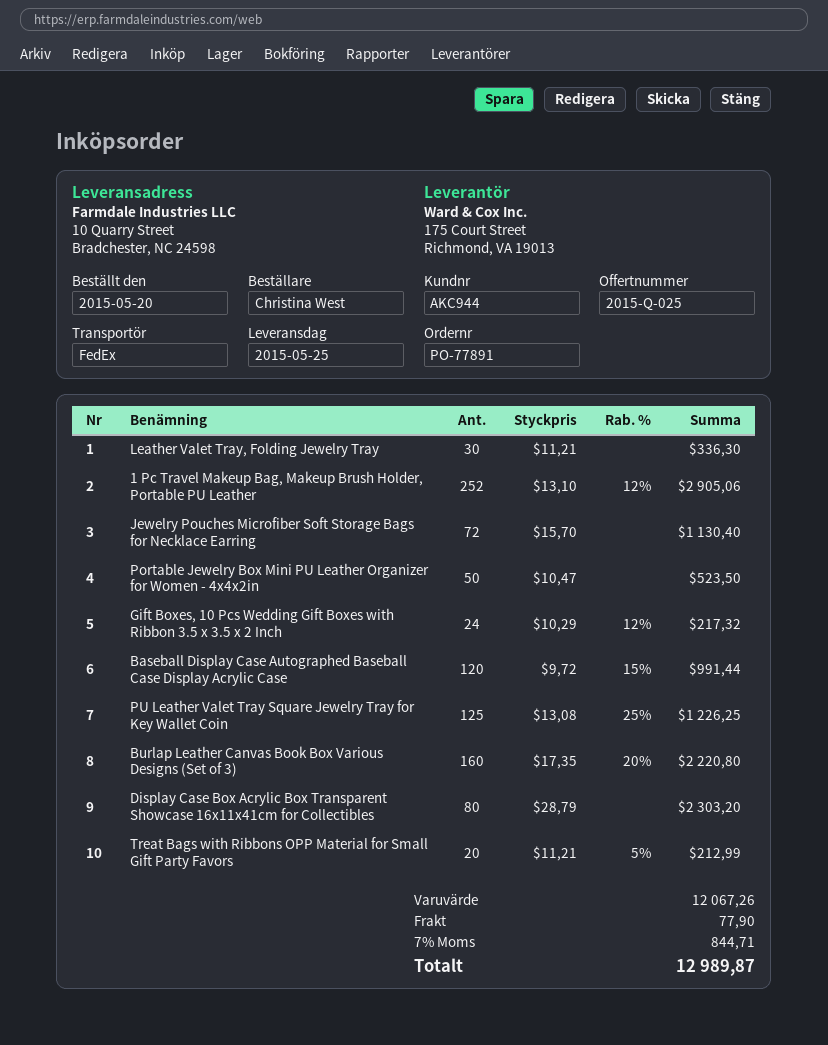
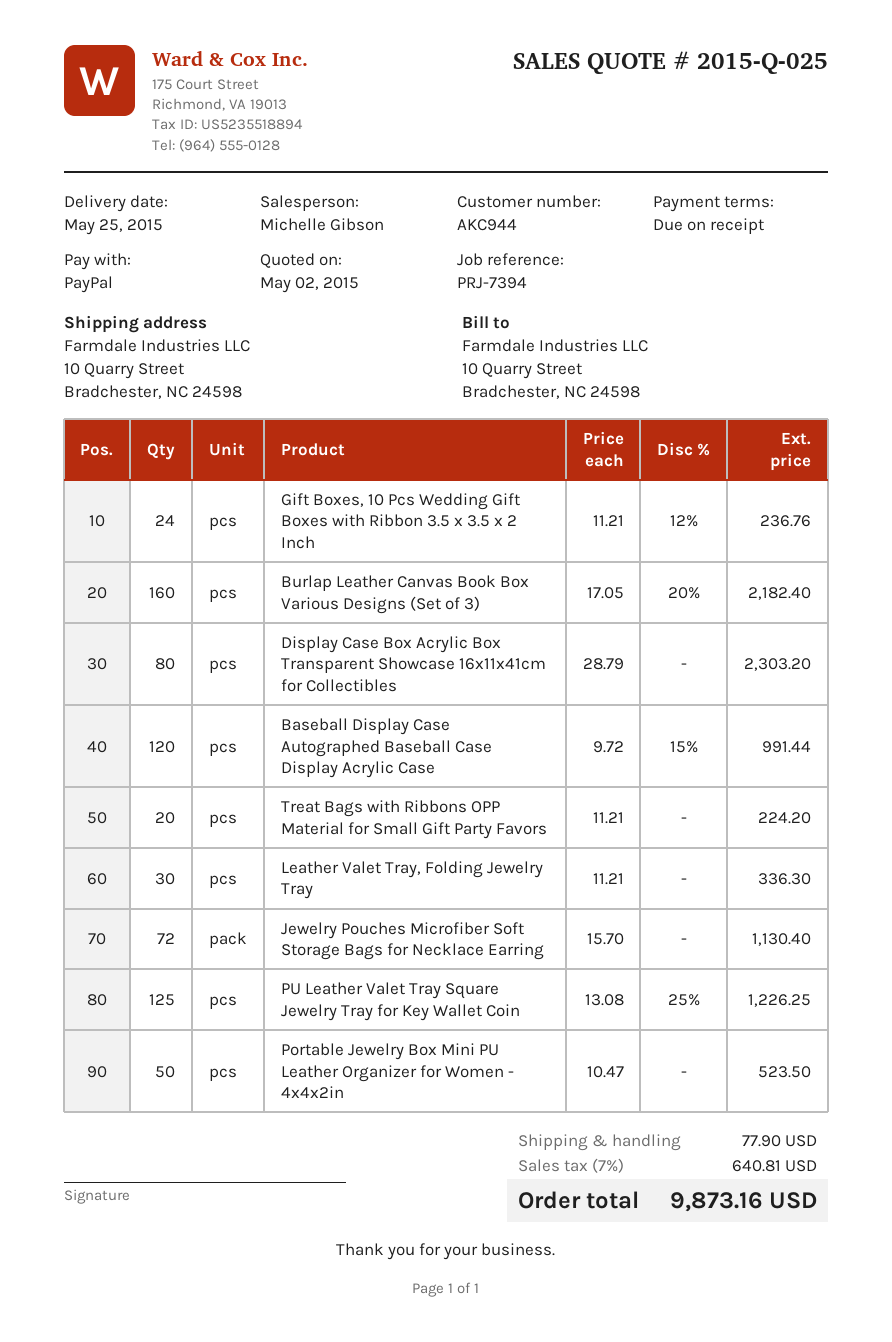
1 Pc Travel Makeup Bag, Makeup Brush Holder, Portable PU Leather: 252 x 13.10 - 12% = 2905.06 -> none
Gift Boxes, 10 Pcs Wedding Gift Boxes with Ribbon 3.5 x 3.5 x 2 Inch: 24 x 10.29 - 12% = 217.32 -> 24 x 11.21 - 12% = 236.76
Burlap Leather Canvas Book Box Various Designs (Set of 3): 160 x 17.35 - 20% = 2220.80 -> 160 x 17.05 - 20% = 2182.40
Treat Bags with Ribbons OPP Material for Small Gift Party Favors: 20 x 11.21 - 5% = 212.99 -> 20 x 11.21 = 224.20
tax: 7% = 844.71 -> 7% = 640.81
total: 12989.87 -> 9873.16

